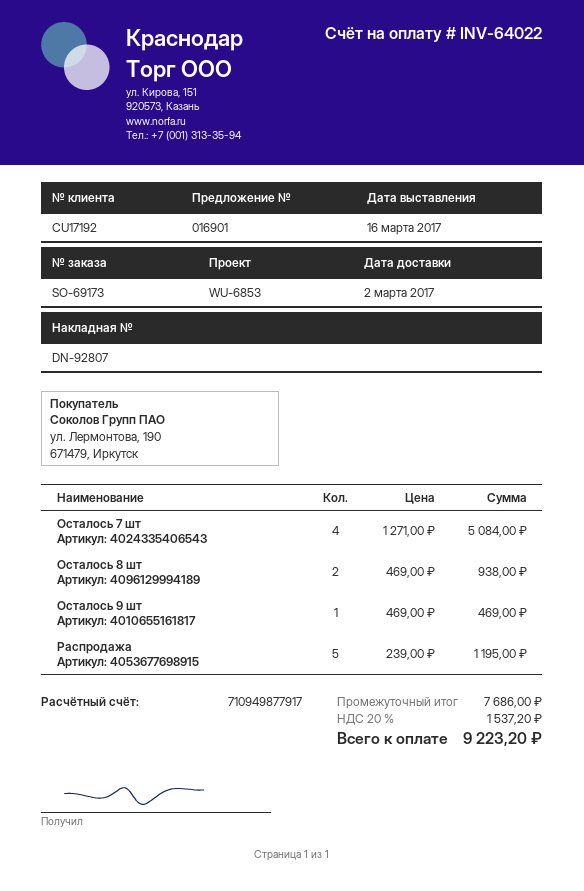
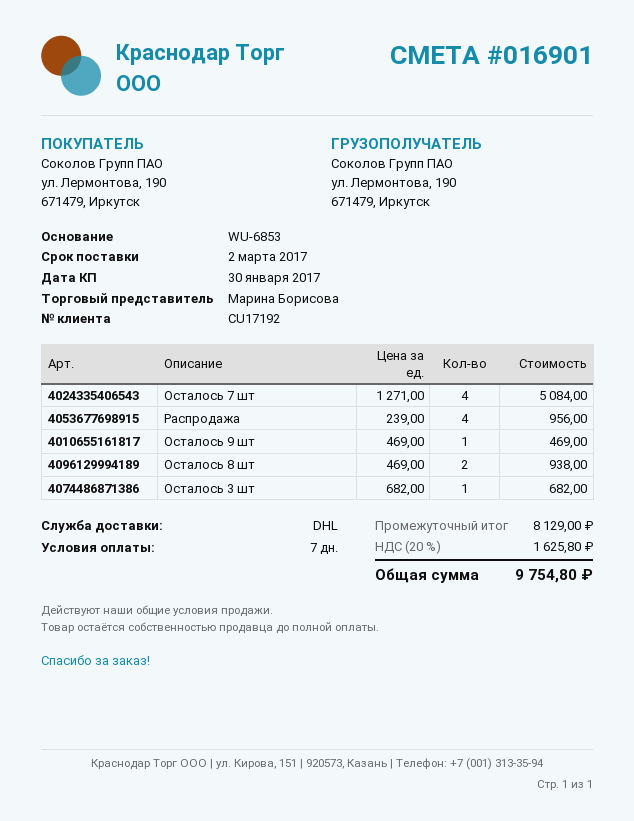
Распродажа: 5 x 239.00 = 1195.00 -> 4 x 239.00 = 956.00
Осталось 3 шт: none -> 1 x 682.00 = 682.00
subtotal: 7686.00 -> 8129.00
tax: 20% = 1537.20 -> 20% = 1625.80
total: 9223.20 -> 9754.80

